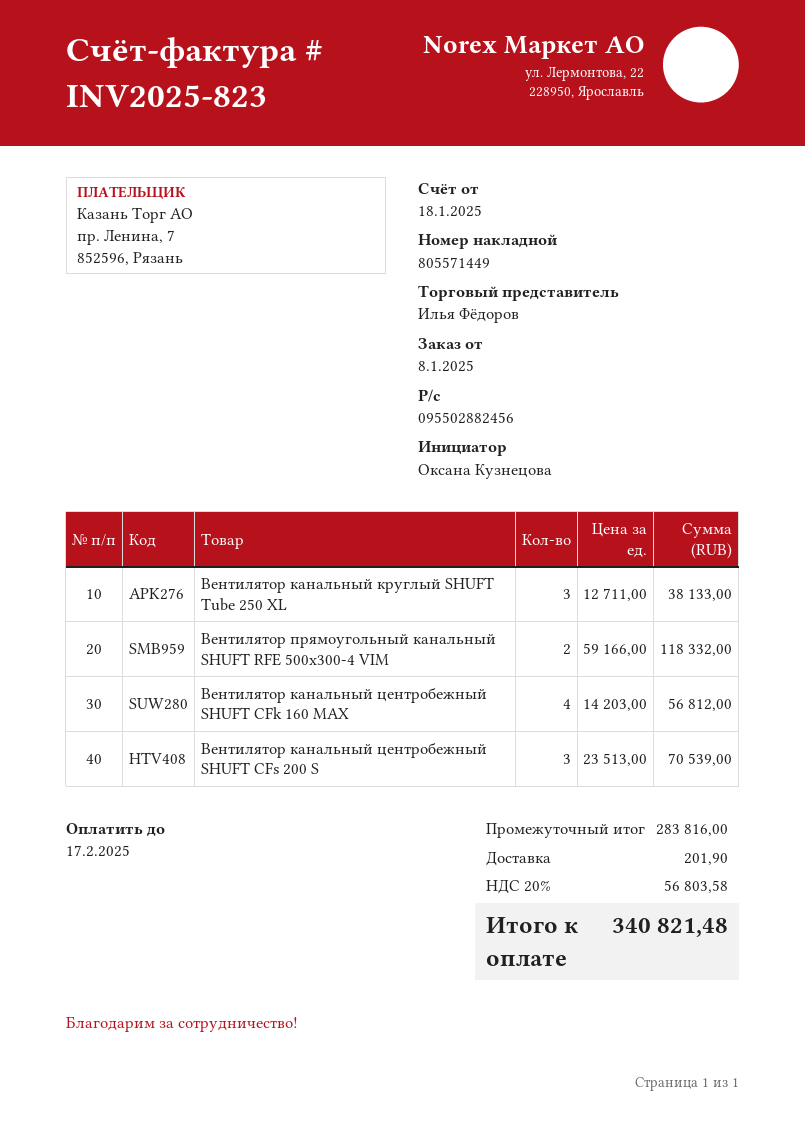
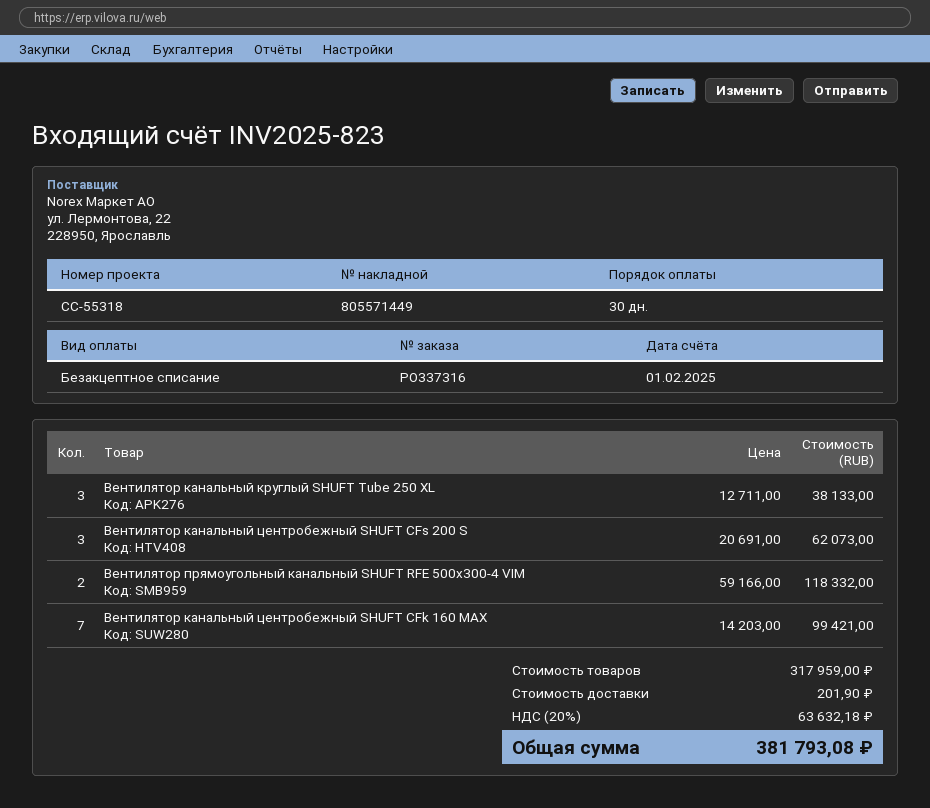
invoice date: 2025-01-18 -> 2025-02-01
Вентилятор канальный центробежный SHUFT CFk 160 MAX: 4 x 14203.00 = 56812.00 -> 7 x 14203.00 = 99421.00
Вентилятор канальный центробежный SHUFT CFs 200 S: 3 x 23513.00 = 70539.00 -> 3 x 20691.00 = 62073.00
subtotal: 283816.00 -> 317959.00
tax: 20% = 56803.58 -> 20% = 63632.18
total: 340821.48 -> 381793.08

